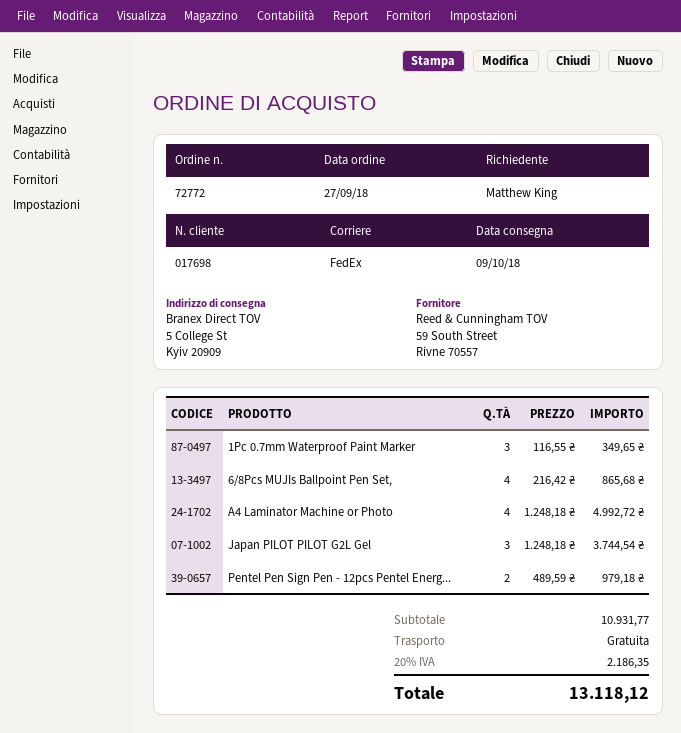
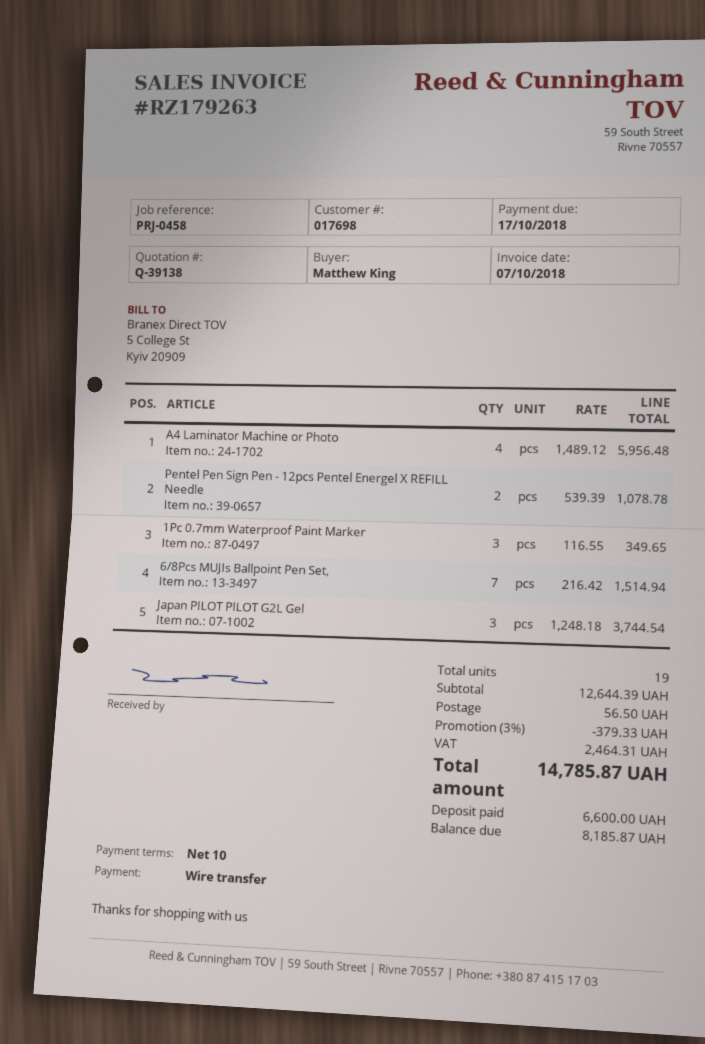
6/8Pcs MUJIs Ballpoint Pen Set,: 4 x 216.42 = 865.68 -> 7 x 216.42 = 1514.94
A4 Laminator Machine or Photo: 4 x 1248.18 = 4992.72 -> 4 x 1489.12 = 5956.48
Pentel Pen Sign Pen - 12pcs Pentel Energ...: 2 x 489.59 = 979.18 -> 2 x 539.39 = 1078.78
subtotal: 10931.77 -> 12644.39
discount: none -> 3% = 379.33
shipping: 0.00 -> 56.50
tax: 2186.35 -> 2464.31
total: 13118.12 -> 14785.87

